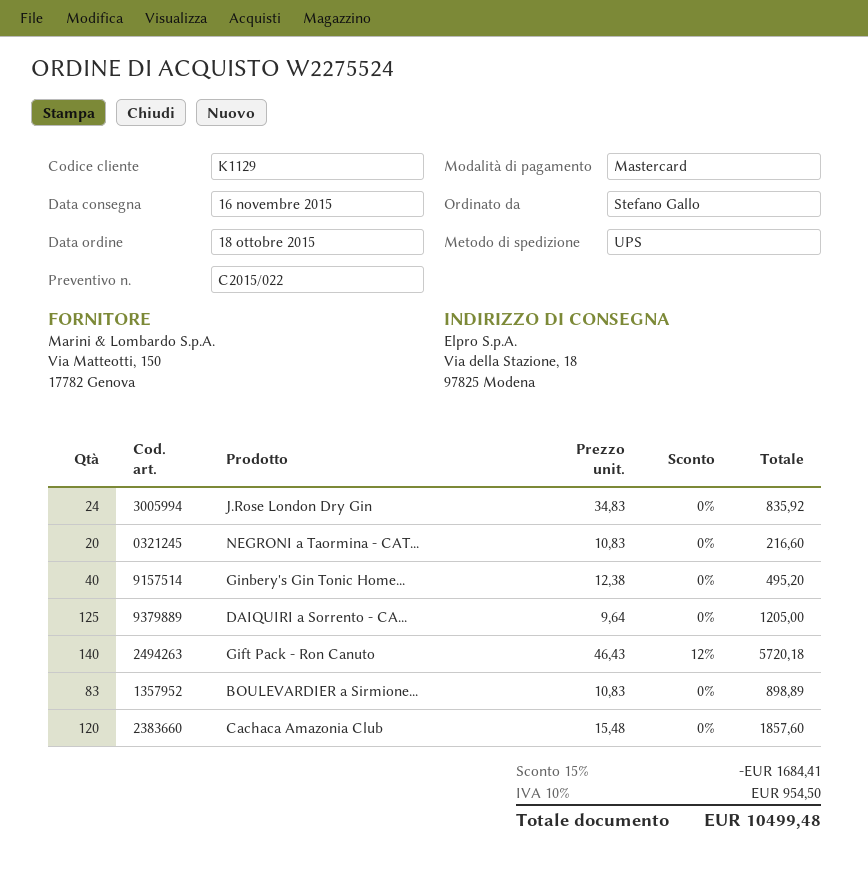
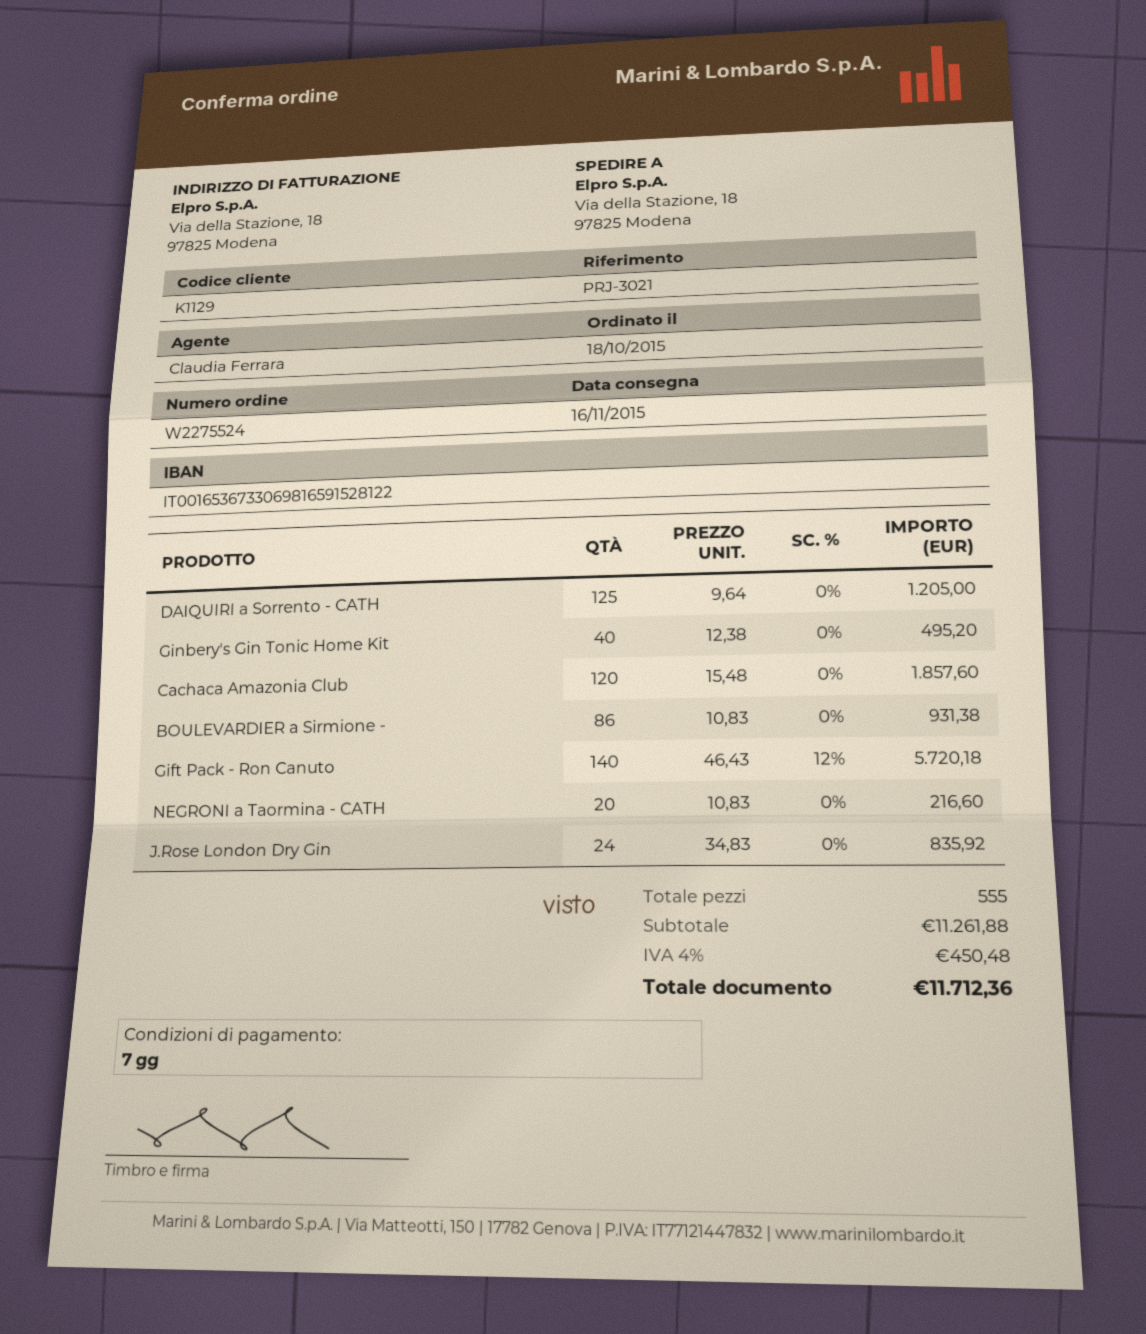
BOULEVARDIER a Sirmione...: 83 x 10.83 = 898.89 -> 86 x 10.83 = 931.38
discount: 15% = 1684.41 -> none
tax: 10% = 954.50 -> 4% = 450.48
total: 10499.48 -> 11712.36

